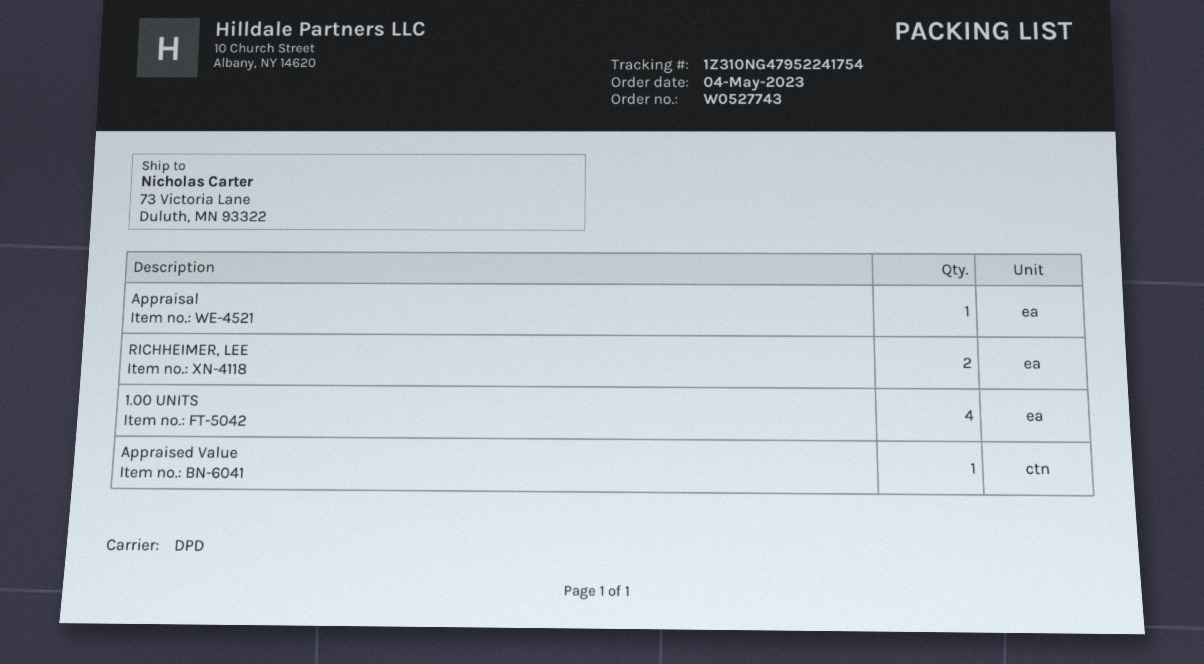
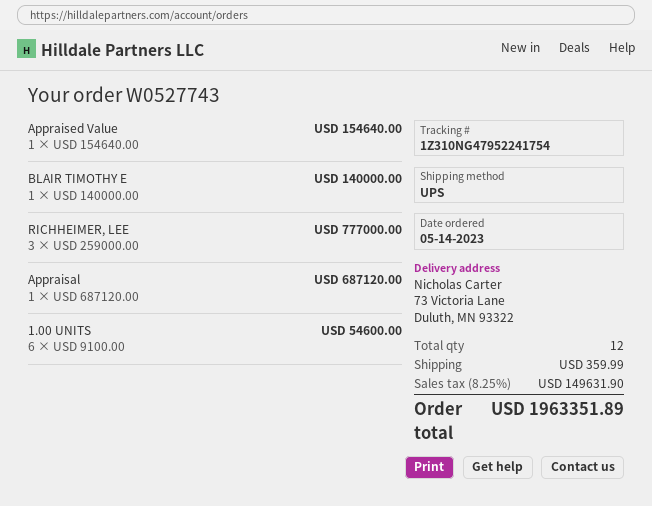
order date: 2023-05-04 -> 2023-05-14
shipping method: DPD -> UPS
RICHHEIMER, LEE: 2 -> 3
1.00 UNITS: 4 -> 6
BLAIR TIMOTHY E: none -> 1

